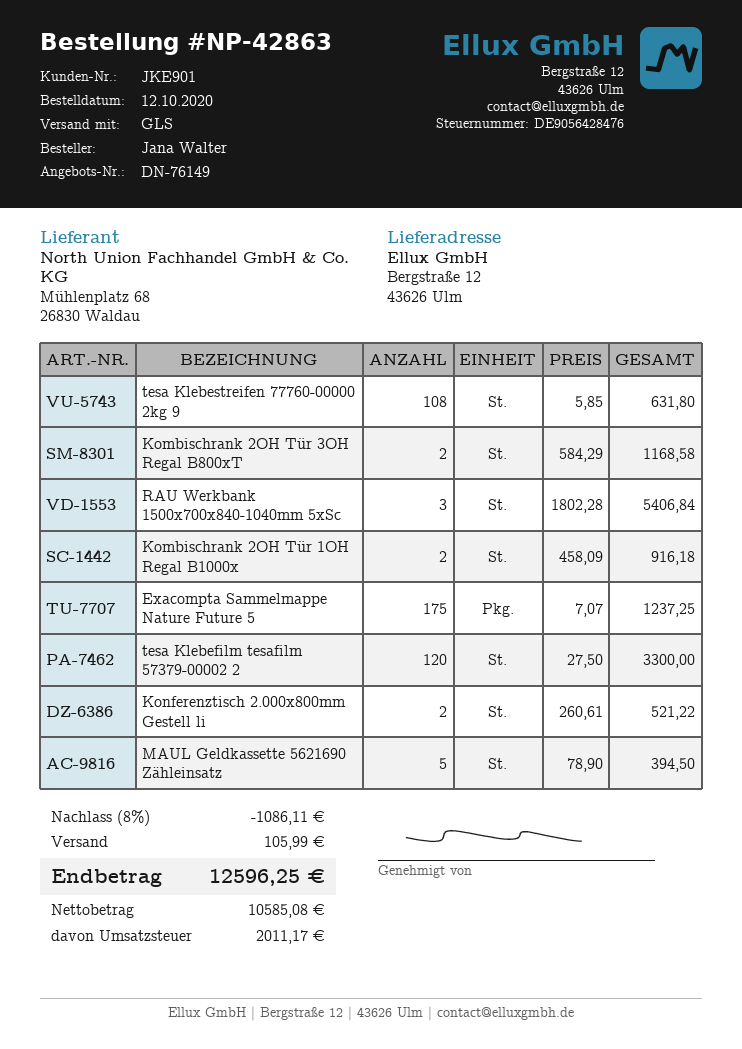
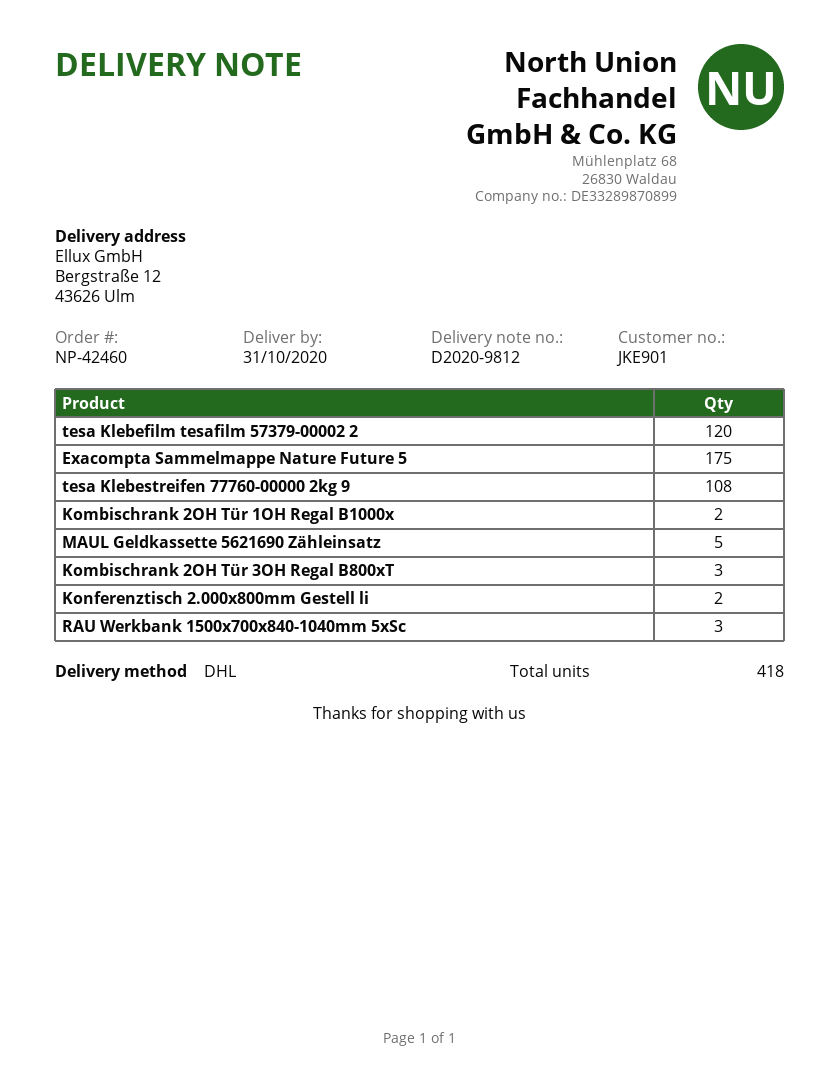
order number: NP-42863 -> NP-42460
shipping method: GLS -> DHL
Kombischrank 2OH Tür 3OH Regal B800xT: 2 -> 3

